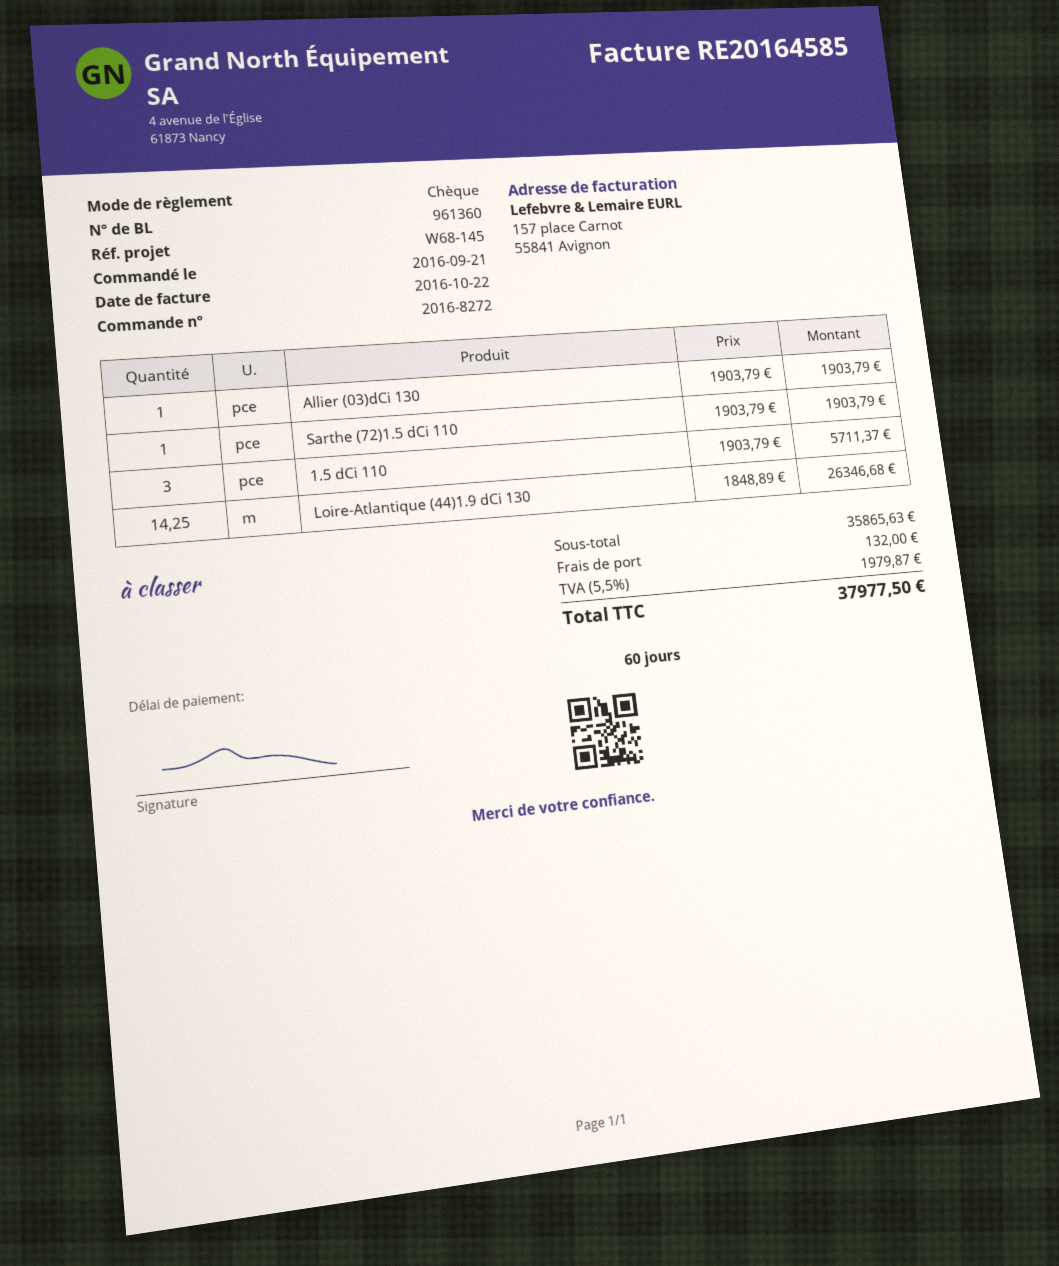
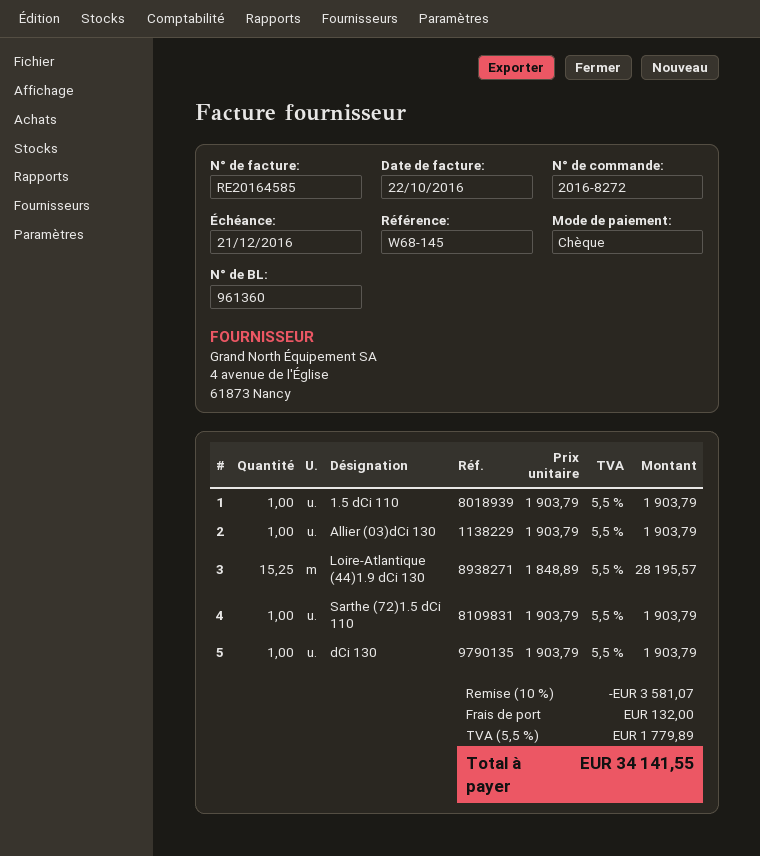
1.5 dCi 110: 3 x 1903.79 = 5711.37 -> 1 x 1903.79 = 1903.79
Loire-Atlantique (44)1.9 dCi 130: 14.25 x 1848.89 = 26346.68 -> 15.25 x 1848.89 = 28195.57
dCi 130: none -> 1 x 1903.79 = 1903.79
discount: none -> 10% = 3581.07
tax: 5.5% = 1979.87 -> 5.5% = 1779.89
total: 37977.50 -> 34141.55

